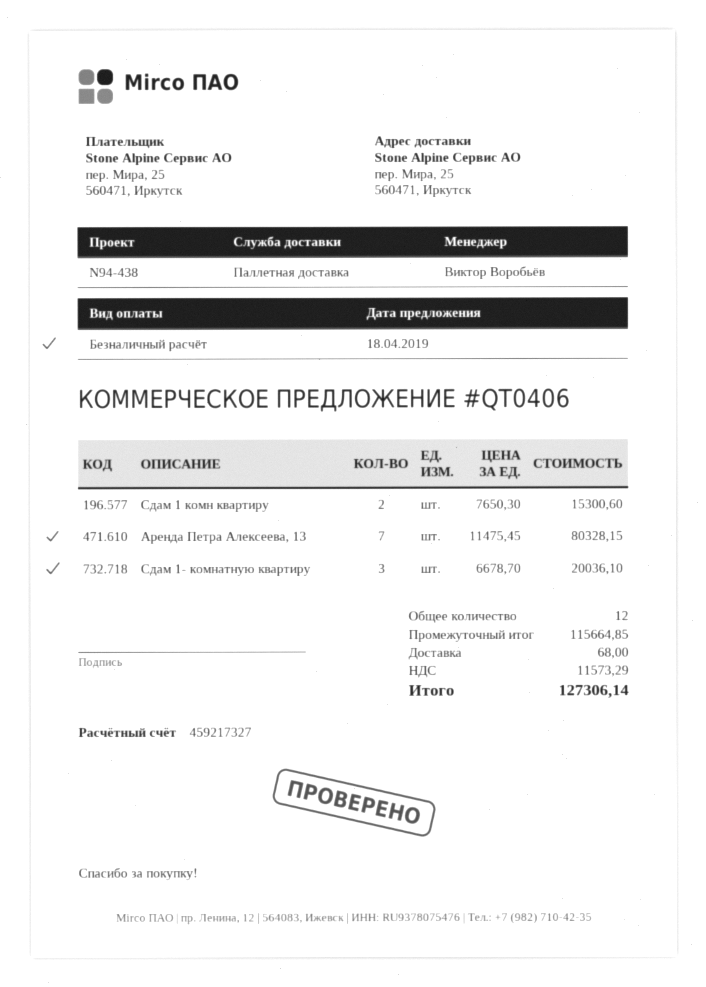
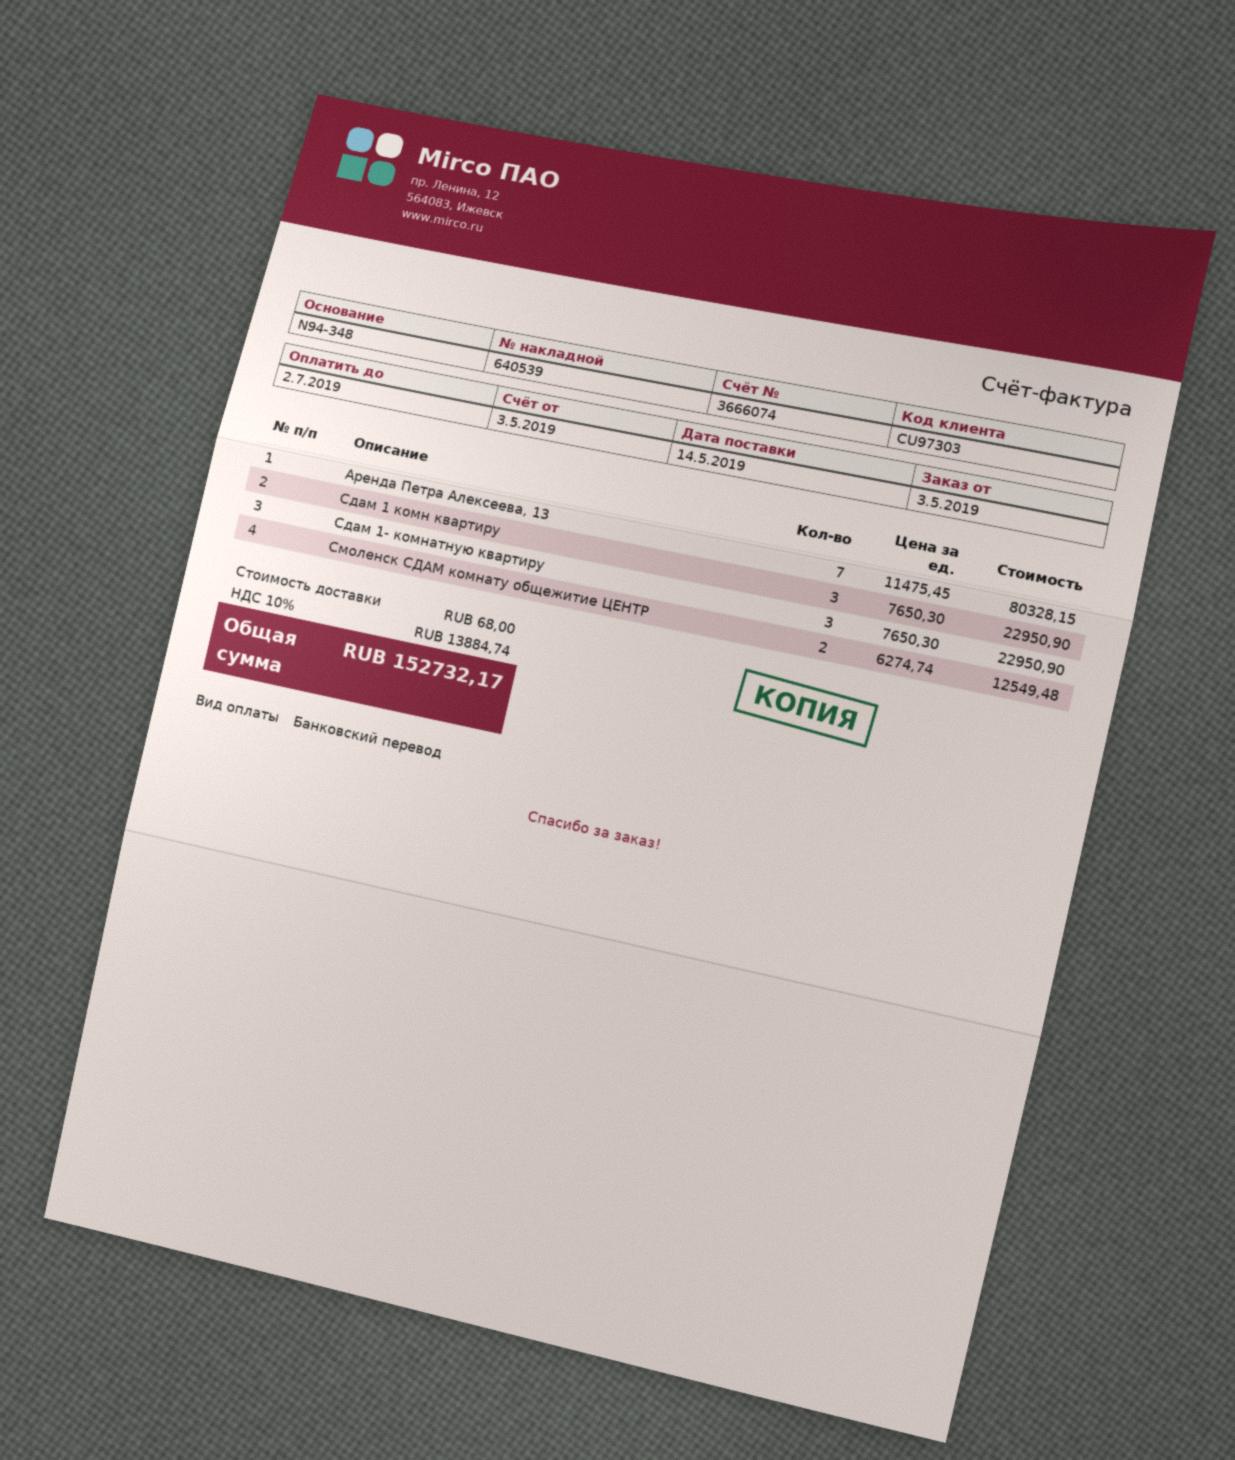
reference: N94-438 -> N94-348
Сдам 1 комн квартиру: 2 x 7650.30 = 15300.60 -> 3 x 7650.30 = 22950.90
Сдам 1- комнатную квартиру: 3 x 6678.70 = 20036.10 -> 3 x 7650.30 = 22950.90
Смоленск СДАМ комнату общежитие ЦЕНТР: none -> 2 x 6274.74 = 12549.48
tax: 11573.29 -> 13884.74
total: 127306.14 -> 152732.17

